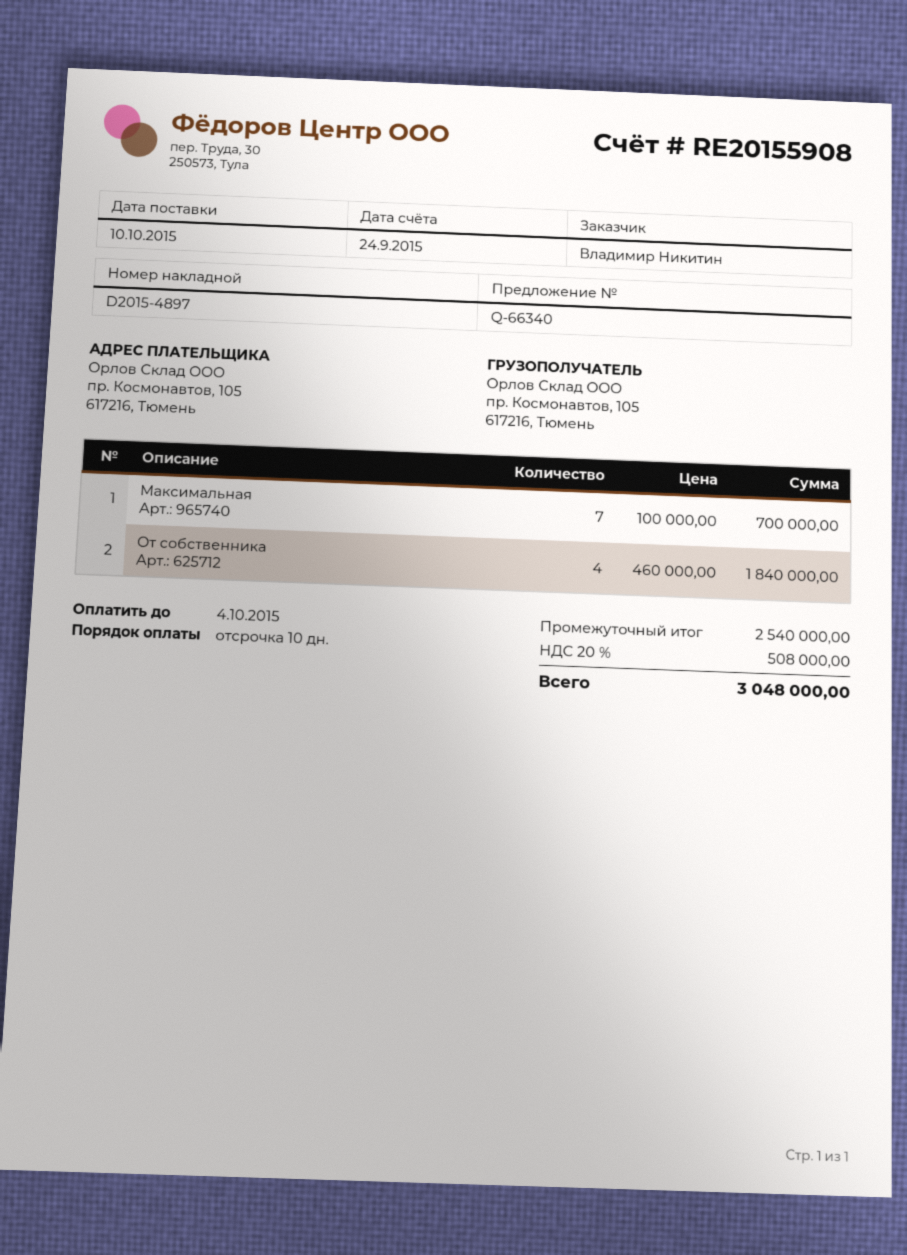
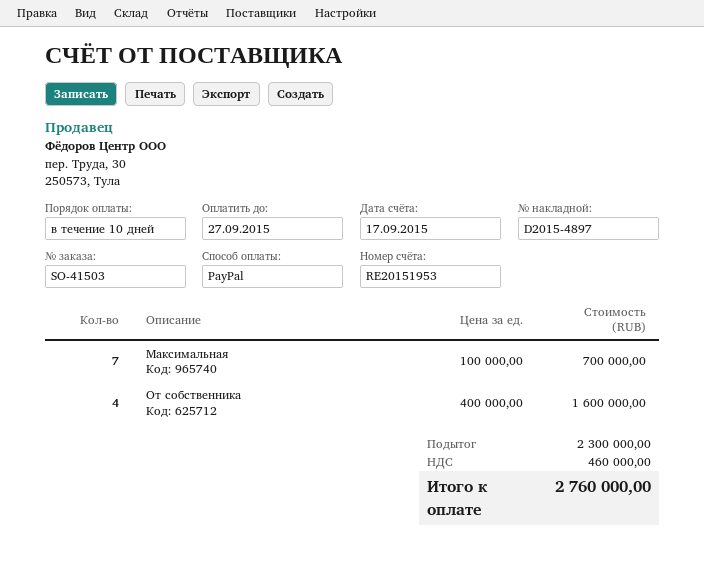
invoice number: RE20155908 -> RE20151953
invoice date: 2015-09-24 -> 2015-09-17
due date: 2015-10-04 -> 2015-09-27
От собственника: 4 x 460000.00 = 1840000.00 -> 4 x 400000.00 = 1600000.00
subtotal: 2540000.00 -> 2300000.00
tax: 508000.00 -> 460000.00
total: 3048000.00 -> 2760000.00

